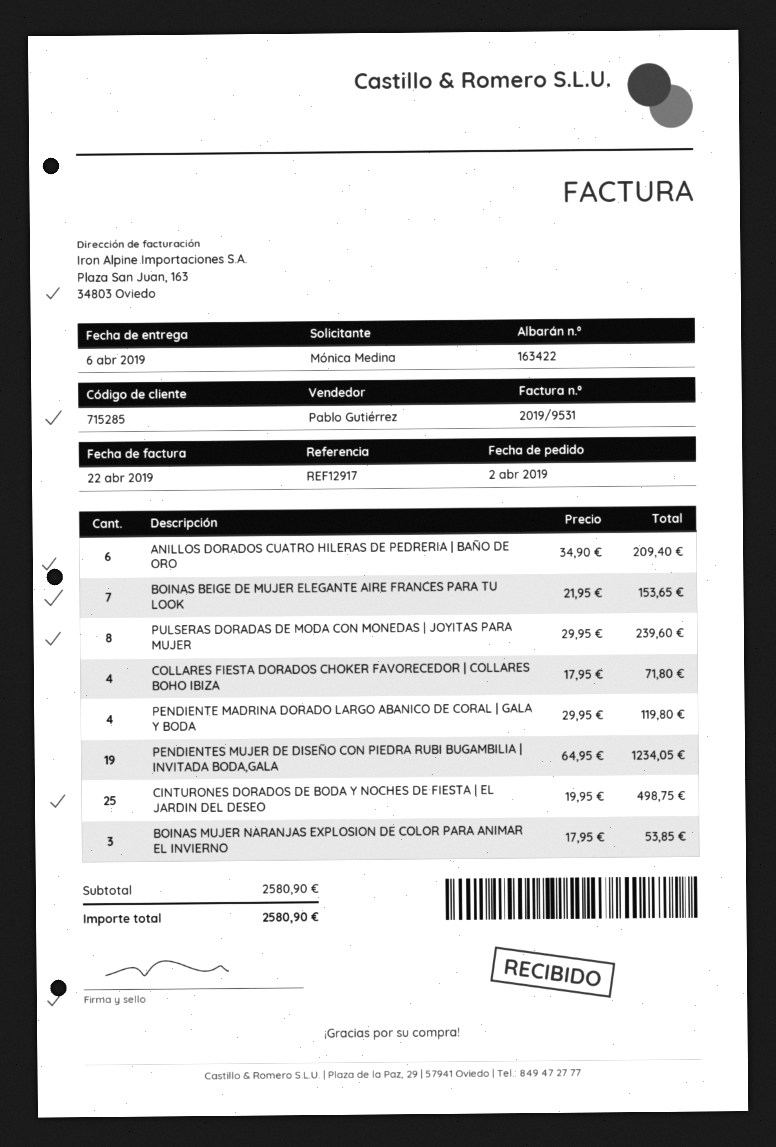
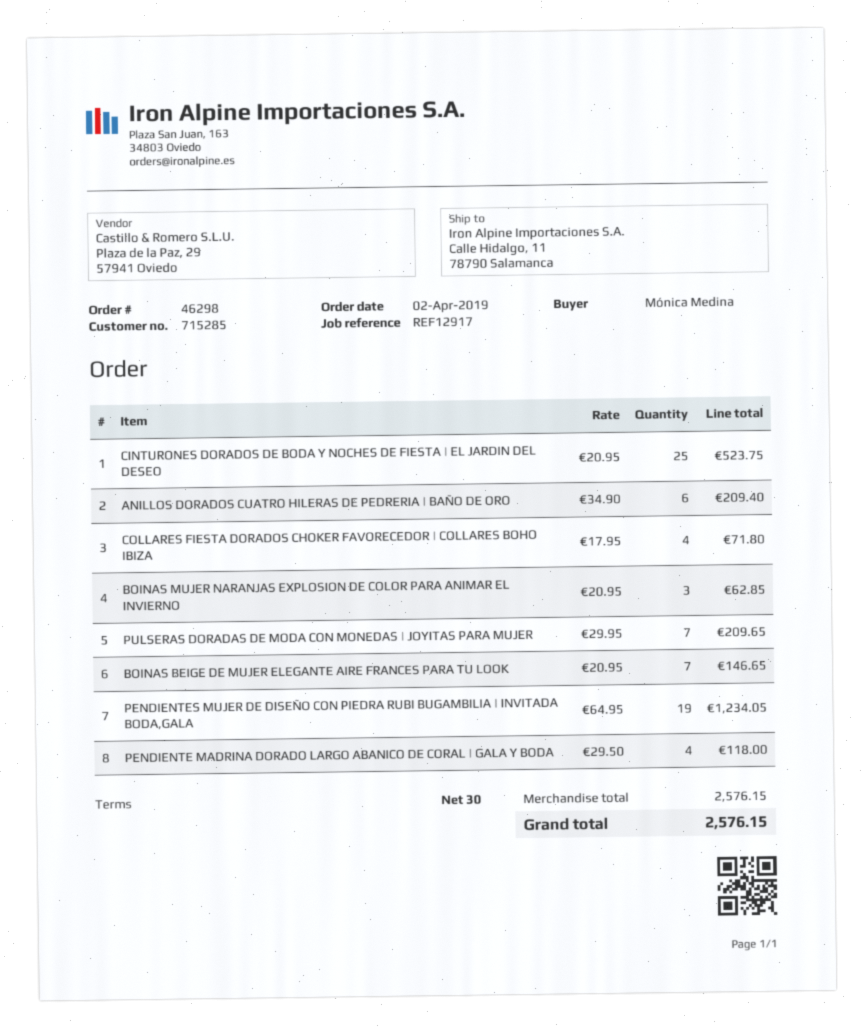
BOINAS BEIGE DE MUJER ELEGANTE AIRE FRANCES PARA TU LOOK: 7 x 21.95 = 153.65 -> 7 x 20.95 = 146.65
PULSERAS DORADAS DE MODA CON MONEDAS | JOYITAS PARA MUJER: 8 x 29.95 = 239.60 -> 7 x 29.95 = 209.65
PENDIENTE MADRINA DORADO LARGO ABANICO DE CORAL | GALA Y BODA: 4 x 29.95 = 119.80 -> 4 x 29.50 = 118.00
CINTURONES DORADOS DE BODA Y NOCHES DE FIESTA | EL JARDIN DEL DESEO: 25 x 19.95 = 498.75 -> 25 x 20.95 = 523.75
BOINAS MUJER NARANJAS EXPLOSION DE COLOR PARA ANIMAR EL INVIERNO: 3 x 17.95 = 53.85 -> 3 x 20.95 = 62.85
subtotal: 2580.90 -> 2576.15
total: 2580.90 -> 2576.15

